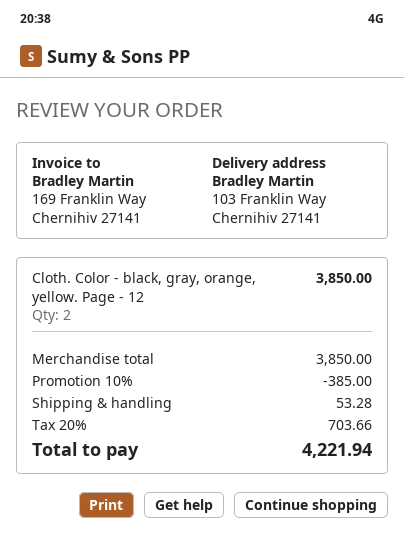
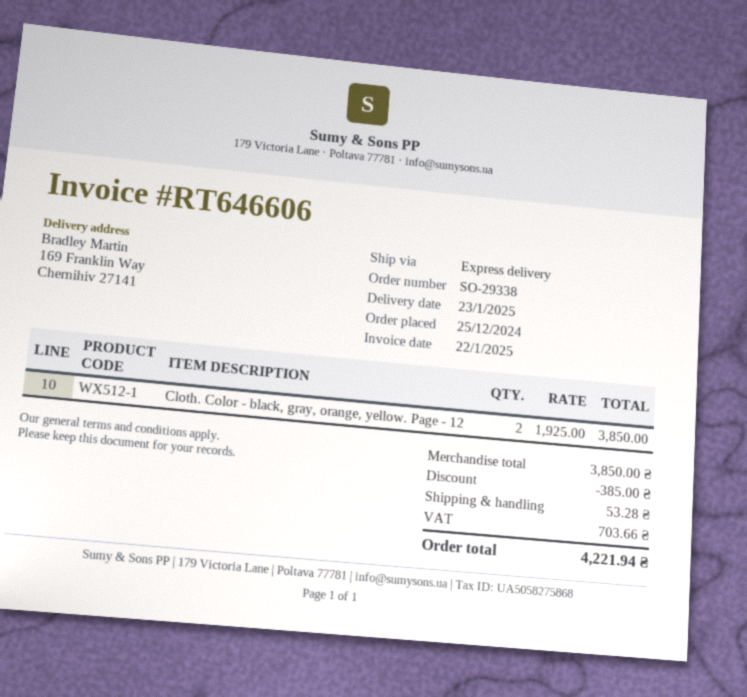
ship to: 103 Franklin Way, Chernihiv 27141 -> 169 Franklin Way, Chernihiv 27141

